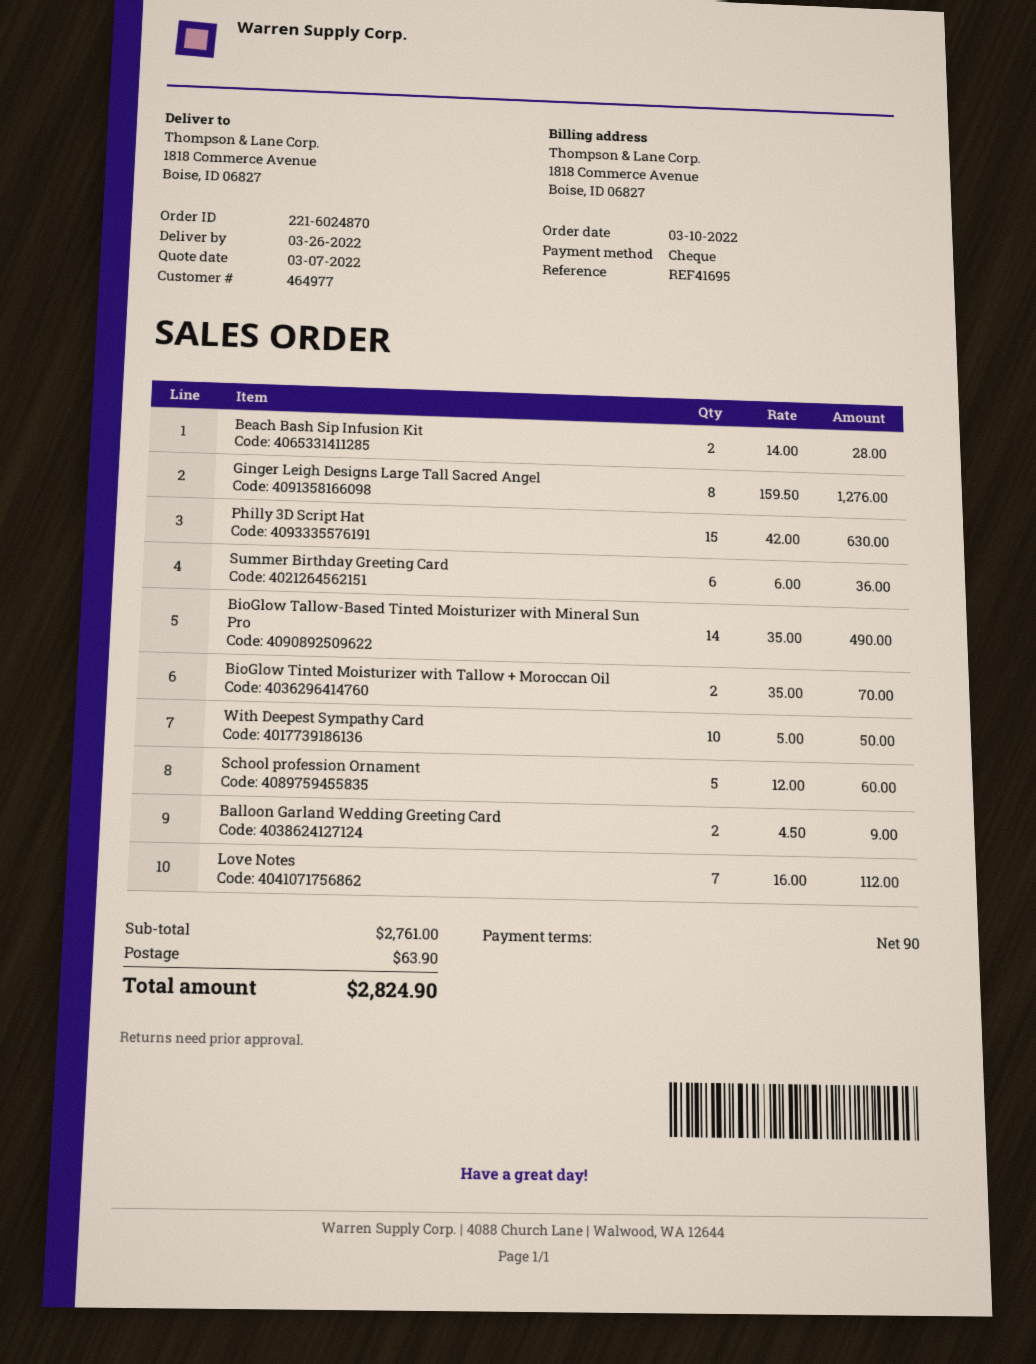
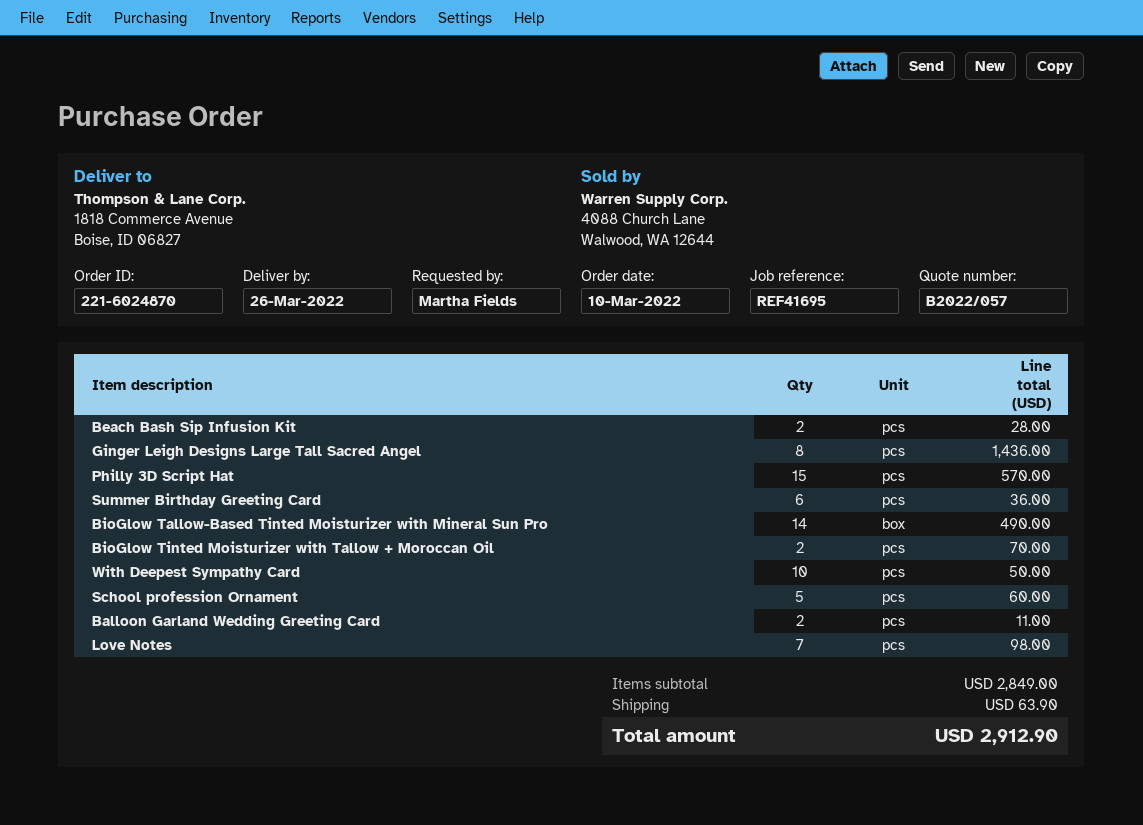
Ginger Leigh Designs Large Tall Sacred Angel: 8 for 1276.00 -> 8 for 1436.00
Philly 3D Script Hat: 15 for 630.00 -> 15 for 570.00
Balloon Garland Wedding Greeting Card: 2 for 9.00 -> 2 for 11.00
Love Notes: 7 for 112.00 -> 7 for 98.00
subtotal: 2761.00 -> 2849.00
total: 2824.90 -> 2912.90

